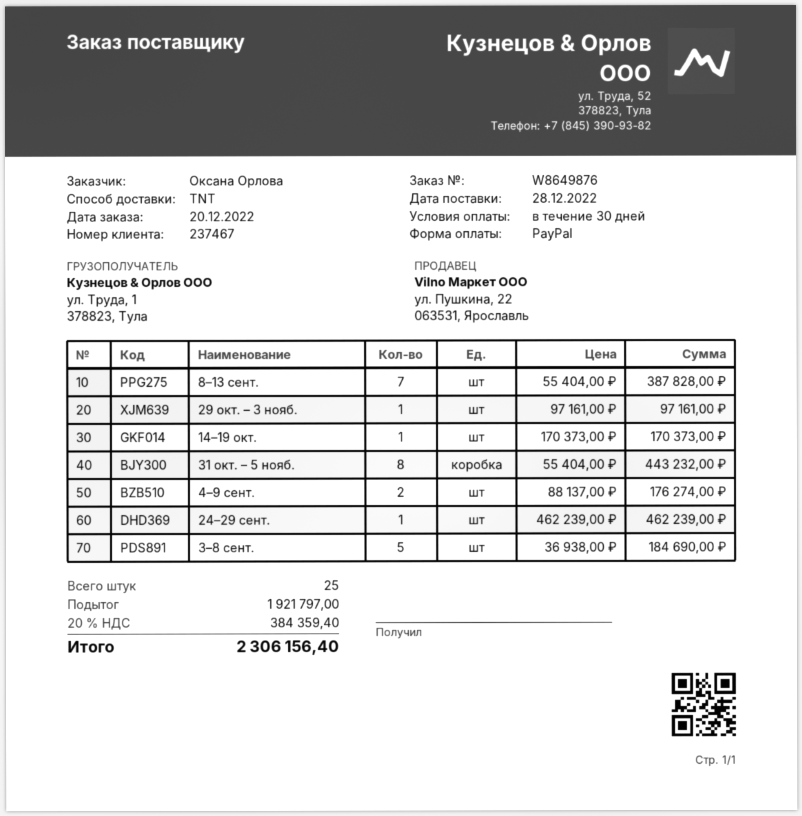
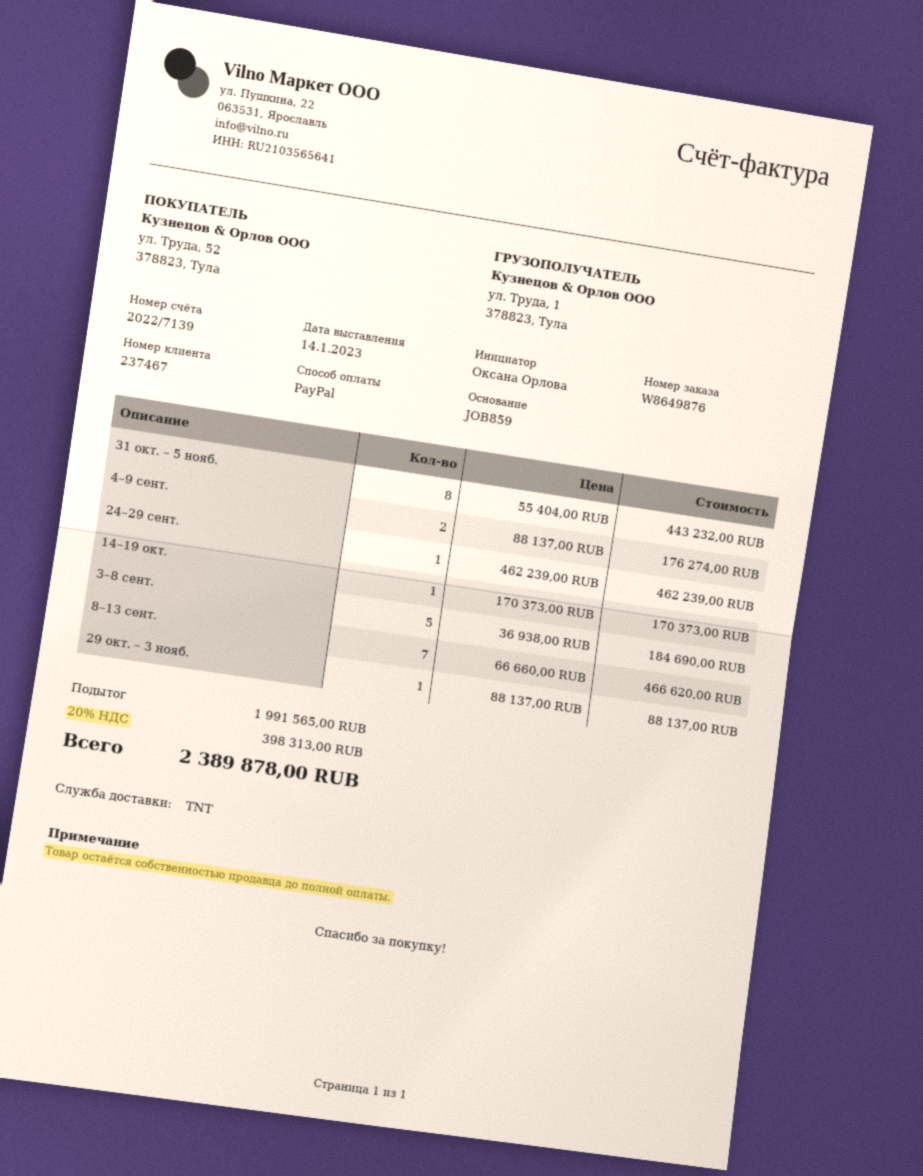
8–13 сент.: 7 x 55404.00 = 387828.00 -> 7 x 66660.00 = 466620.00
29 окт. – 3 нояб.: 1 x 97161.00 = 97161.00 -> 1 x 88137.00 = 88137.00
subtotal: 1921797.00 -> 1991565.00
tax: 20% = 384359.40 -> 20% = 398313.00
total: 2306156.40 -> 2389878.00

